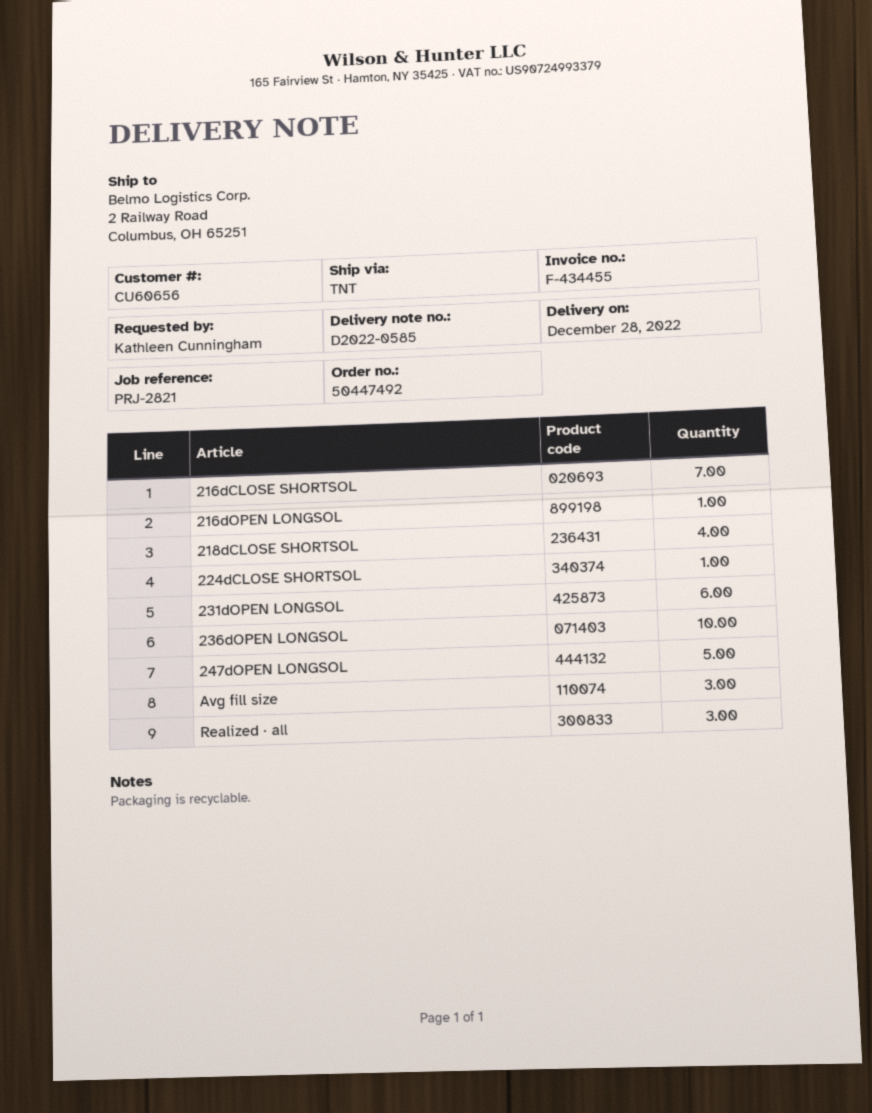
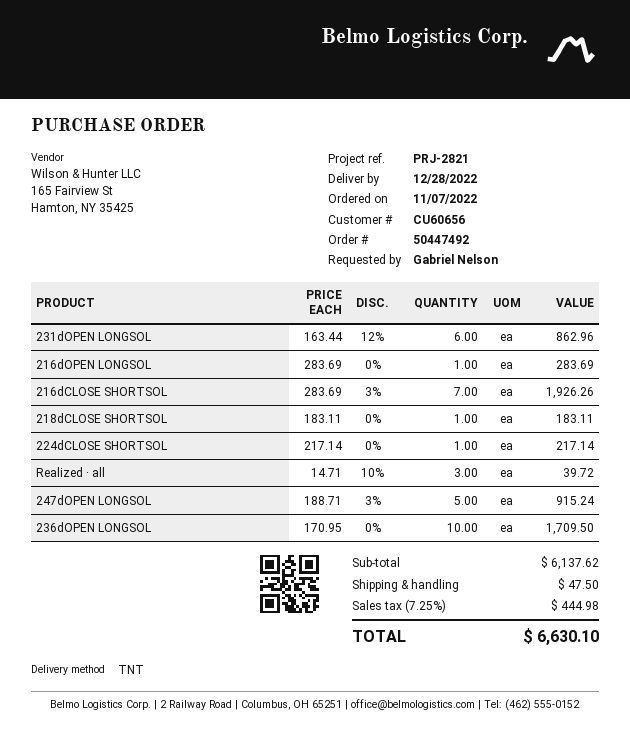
ordered by: Kathleen Cunningham -> Gabriel Nelson
218dCLOSE SHORTSOL: 4 -> 1
Avg fill size: 3 -> none

